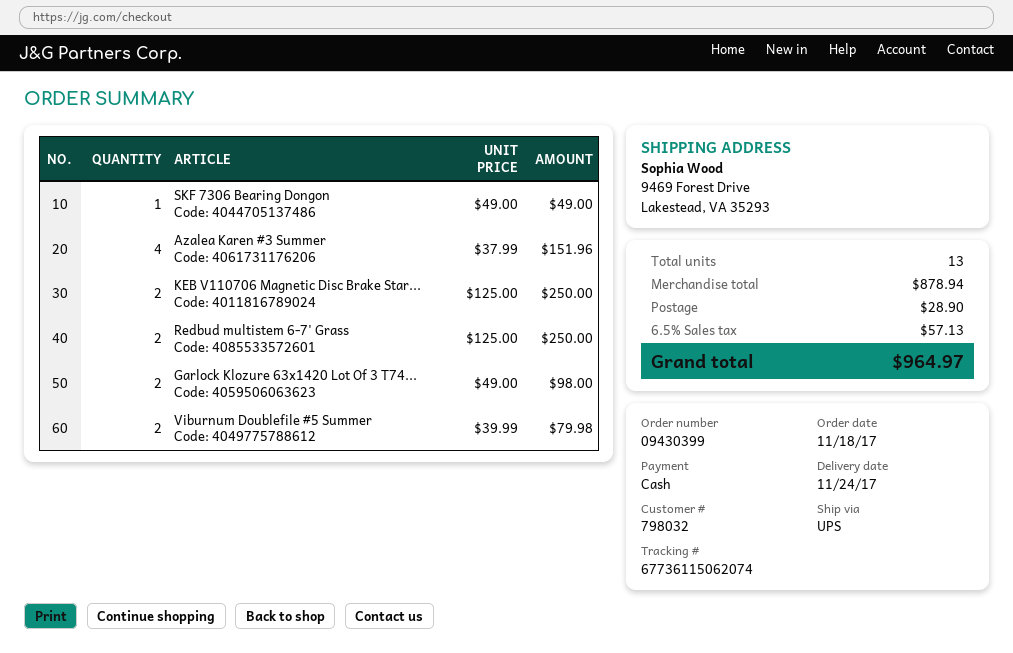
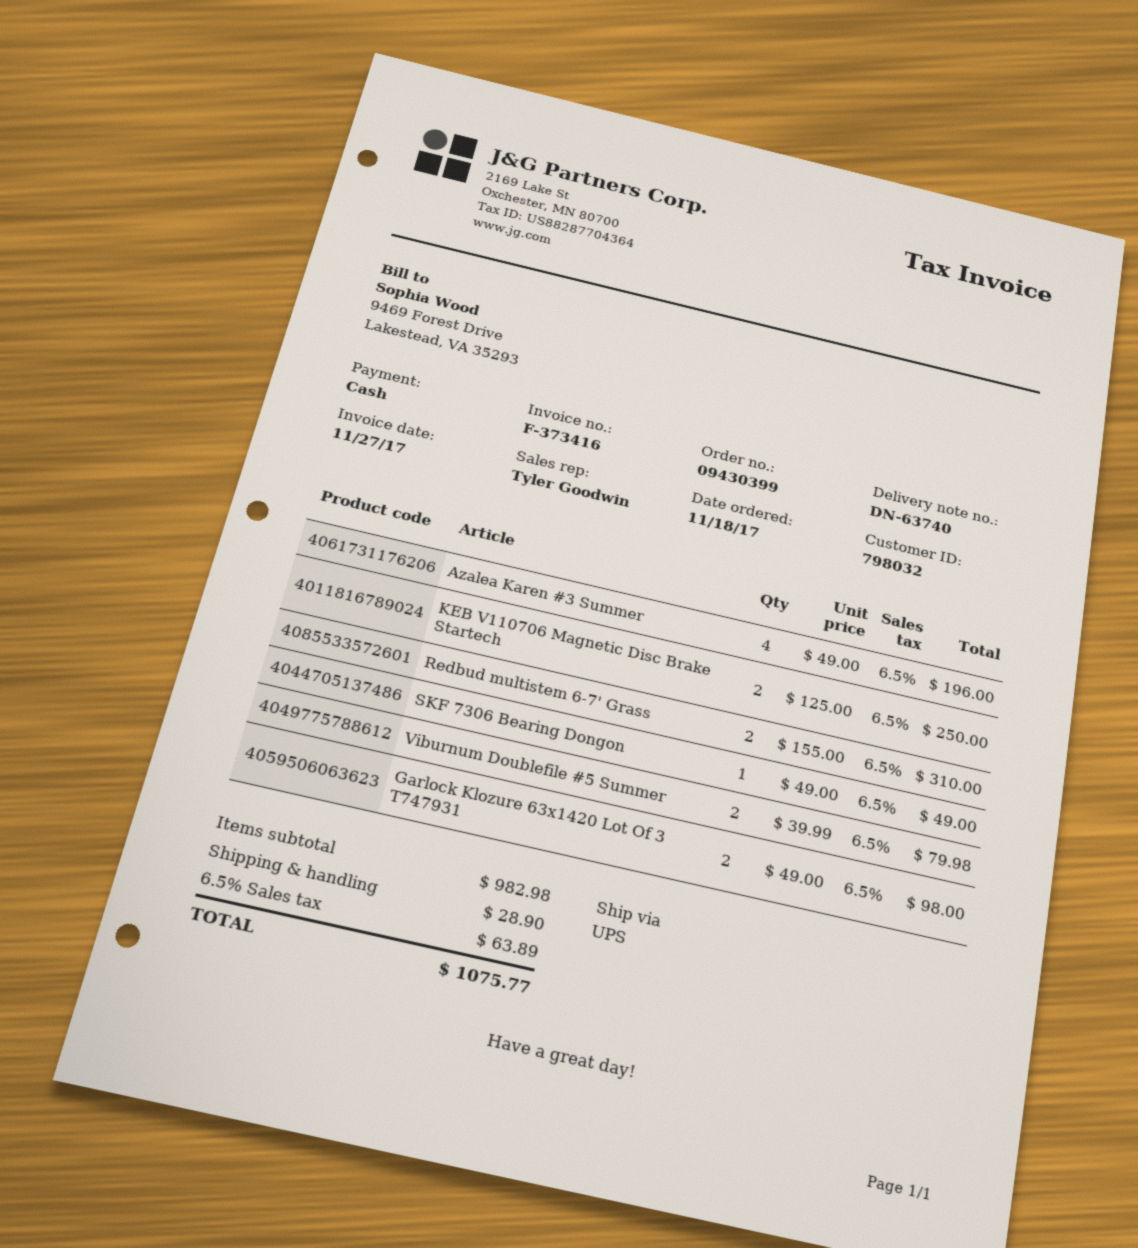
Azalea Karen #3 Summer: 4 x 37.99 = 151.96 -> 4 x 49.00 = 196.00
Redbud multistem 6-7' Grass: 2 x 125.00 = 250.00 -> 2 x 155.00 = 310.00
subtotal: 878.94 -> 982.98
tax: 6.5% = 57.13 -> 6.5% = 63.89
total: 964.97 -> 1075.77

